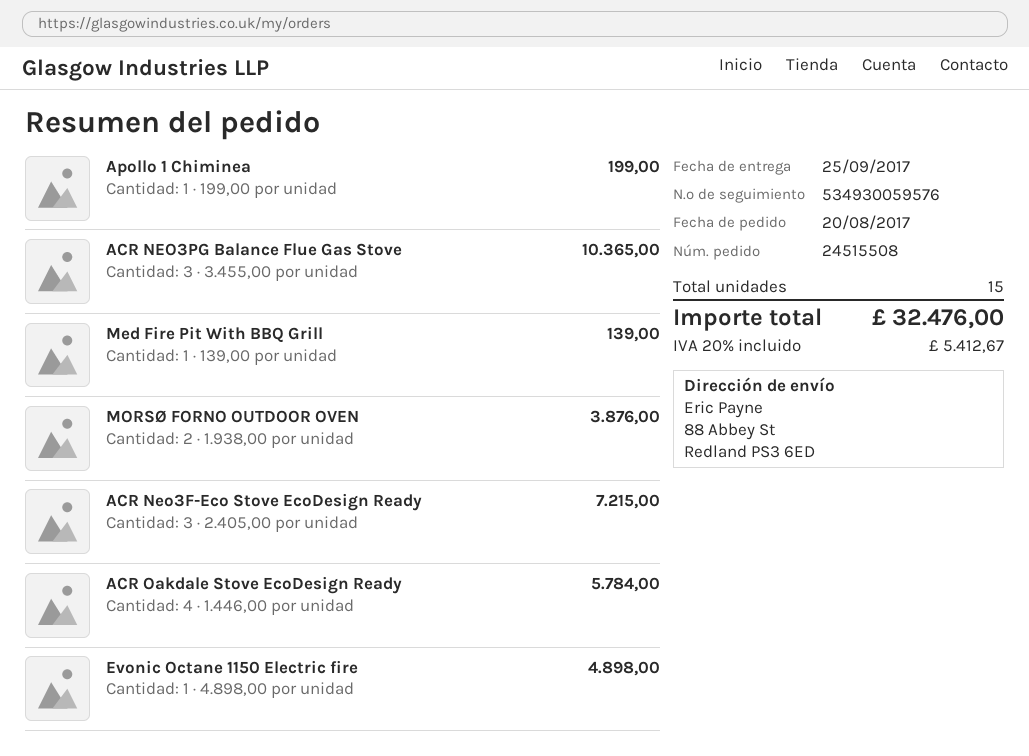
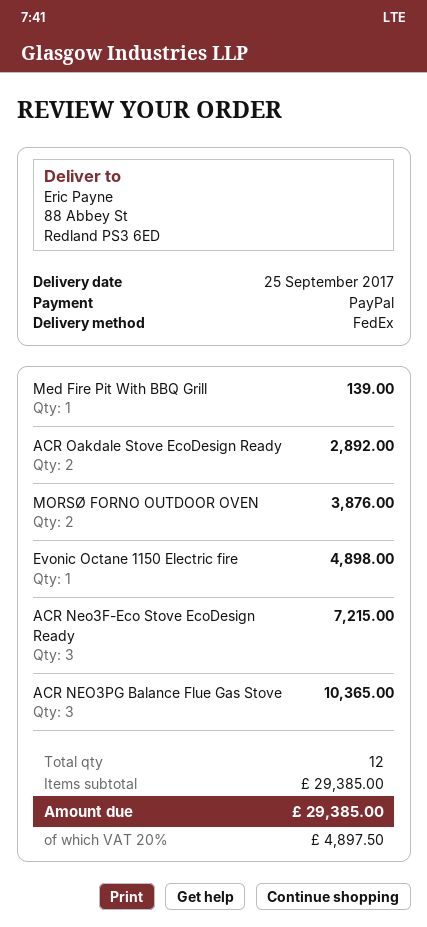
Apollo 1 Chiminea: 1 for 199.00 -> none
ACR Oakdale Stove EcoDesign Ready: 4 for 5784.00 -> 2 for 2892.00
total quantity: 15 -> 12
tax: 20% = 5412.67 -> 20% = 4897.50
total: 32476.00 -> 29385.00

